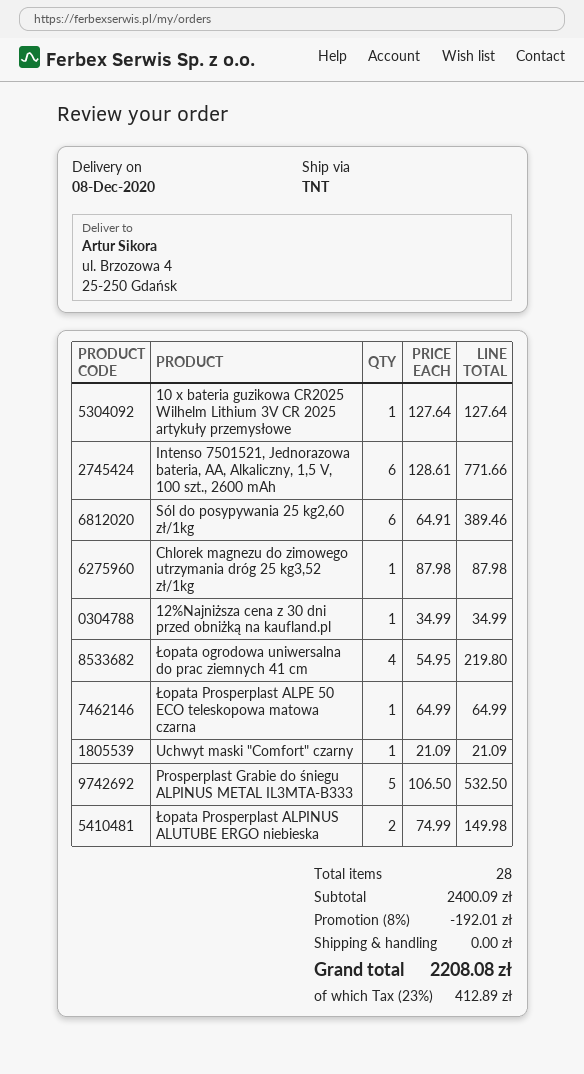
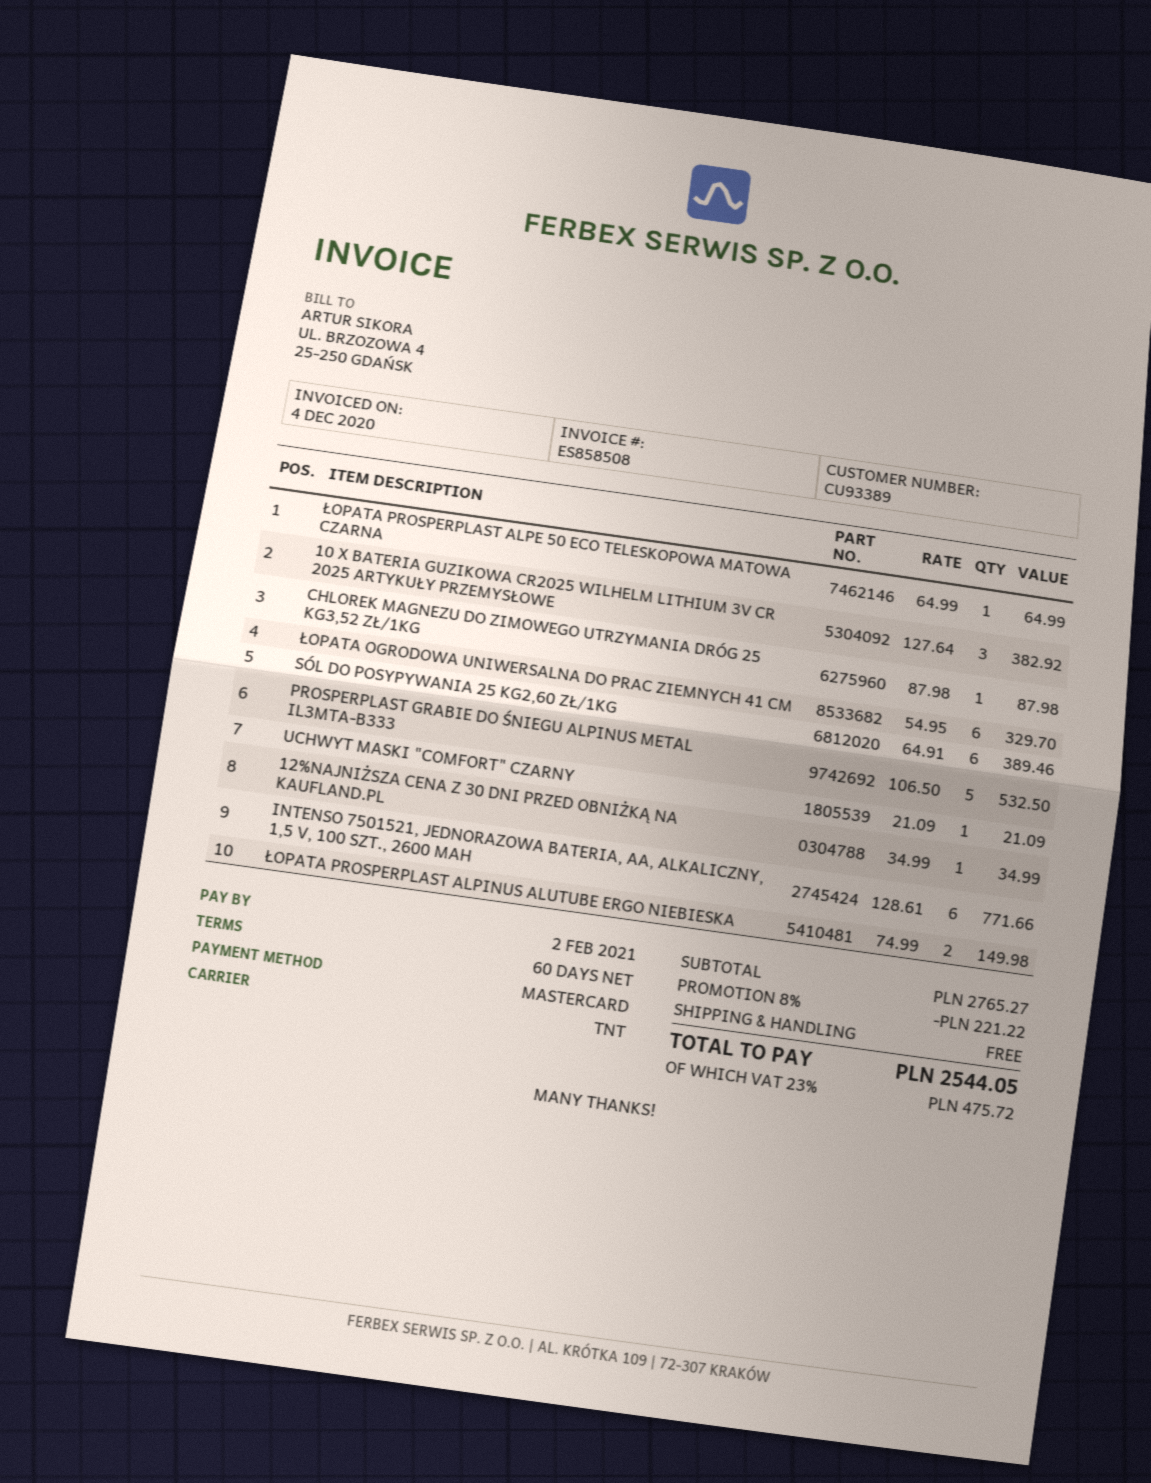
10 x bateria guzikowa CR2025 Wilhelm Lithium 3V CR 2025 artykuły przemysłowe: 1 x 127.64 = 127.64 -> 3 x 127.64 = 382.92
Łopata ogrodowa uniwersalna do prac ziemnych 41 cm: 4 x 54.95 = 219.80 -> 6 x 54.95 = 329.70
subtotal: 2400.09 -> 2765.27
discount: 8% = 192.01 -> 8% = 221.22
tax: 23% = 412.89 -> 23% = 475.72
total: 2208.08 -> 2544.05

